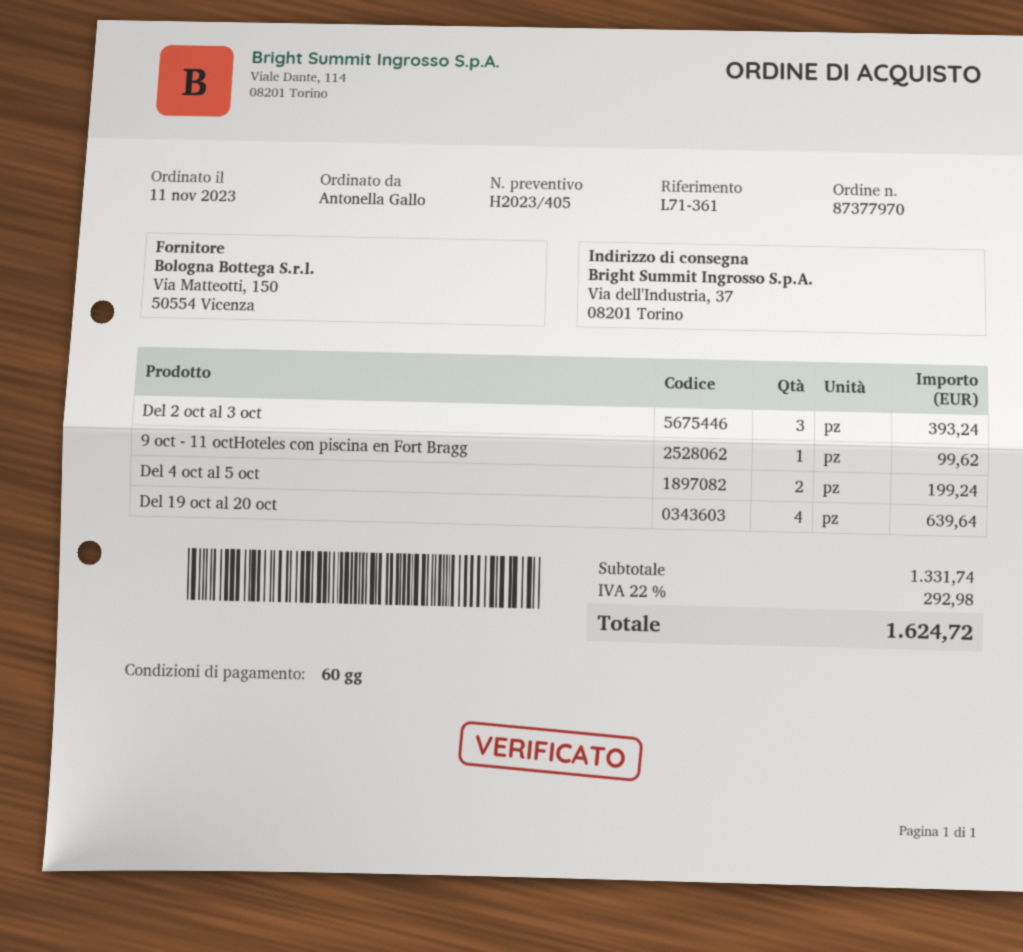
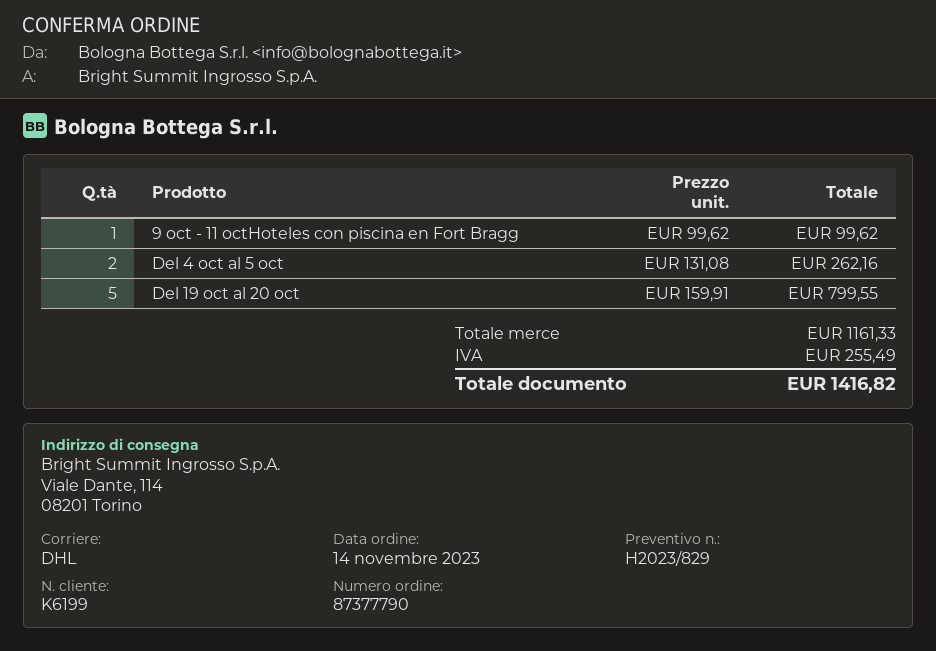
quote number: H2023/405 -> H2023/829
order number: 87377970 -> 87377790
order date: 2023-11-11 -> 2023-11-14
ship to: Via dell'Industria, 37, 08201 Torino -> Viale Dante, 114, 08201 Torino
Del 2 oct al 3 oct: 3 for 393.24 -> none
Del 4 oct al 5 oct: 2 for 199.24 -> 2 for 262.16
Del 19 oct al 20 oct: 4 for 639.64 -> 5 for 799.55
subtotal: 1331.74 -> 1161.33
tax: 292.98 -> 255.49
total: 1624.72 -> 1416.82

